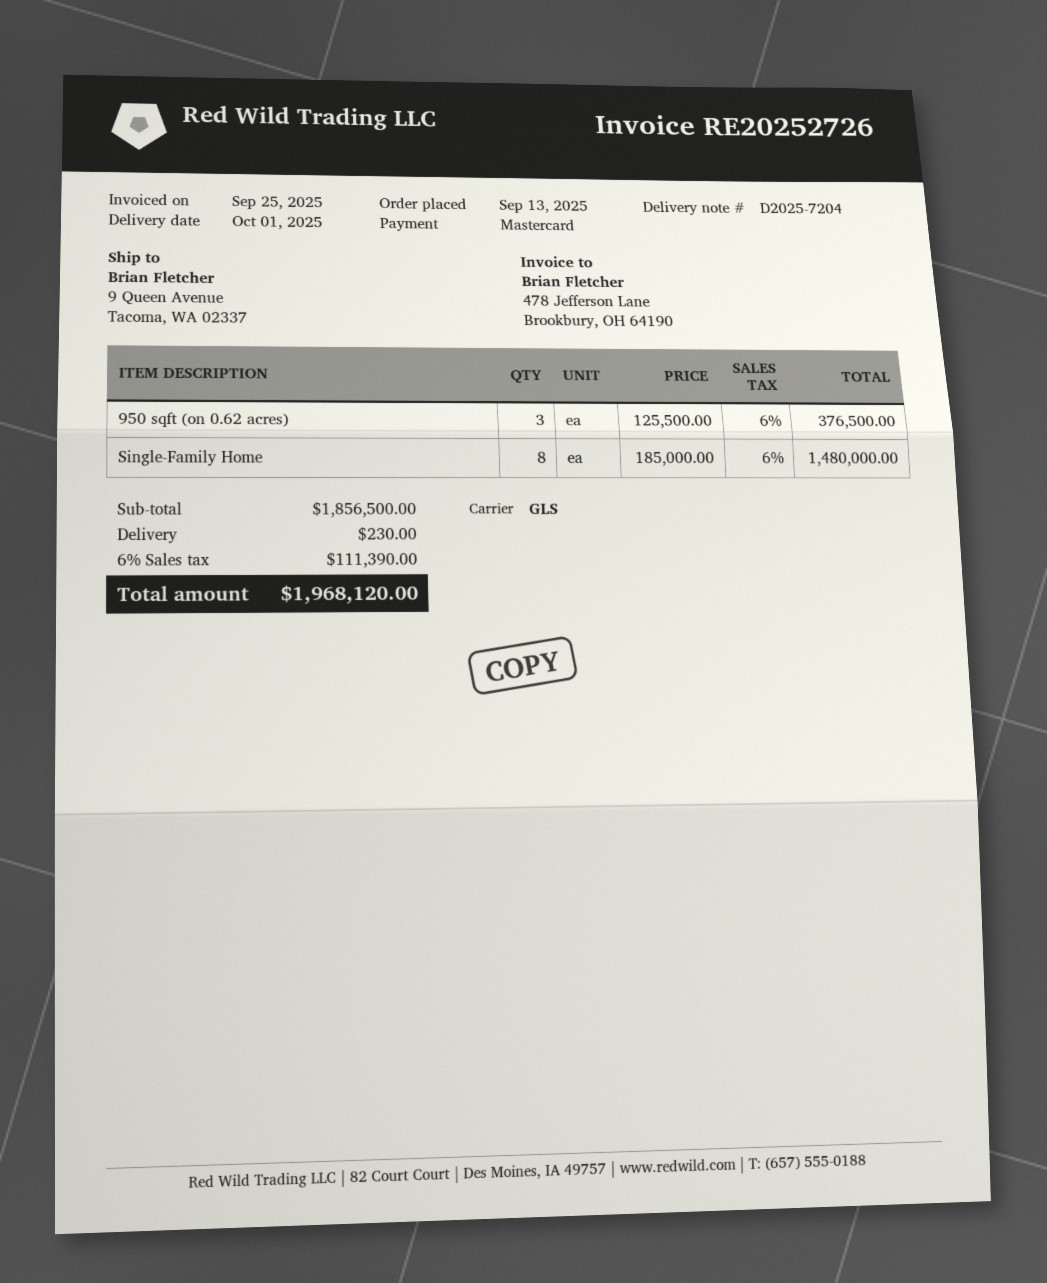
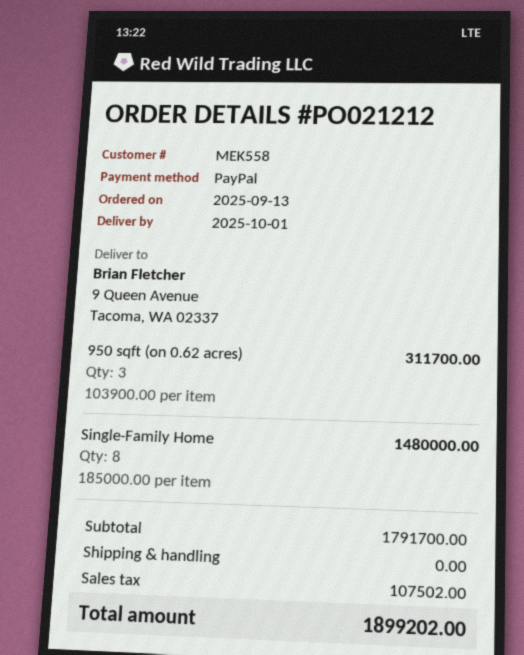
payment method: Mastercard -> PayPal
950 sqft (on 0.62 acres): 3 x 125500.00 = 376500.00 -> 3 x 103900.00 = 311700.00
subtotal: 1856500.00 -> 1791700.00
shipping: 230.00 -> 0.00
tax: 111390.00 -> 107502.00
total: 1968120.00 -> 1899202.00

